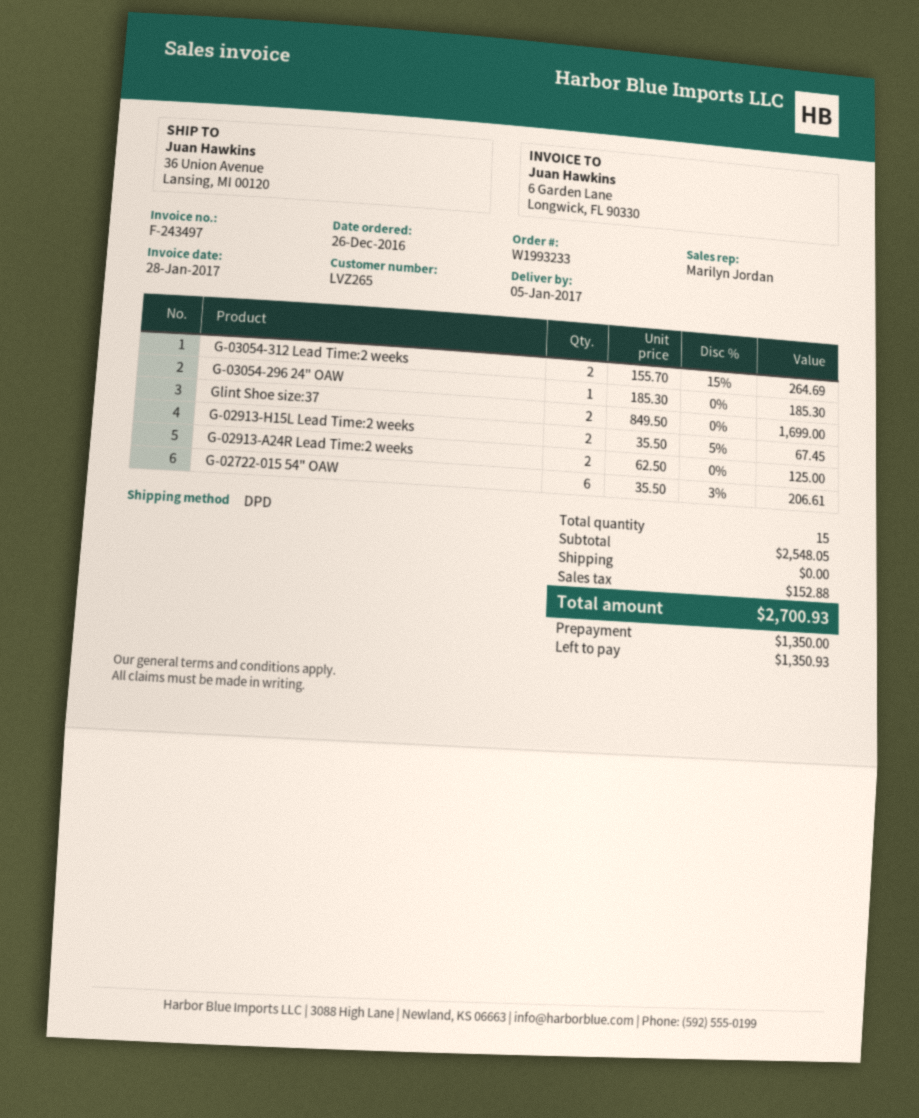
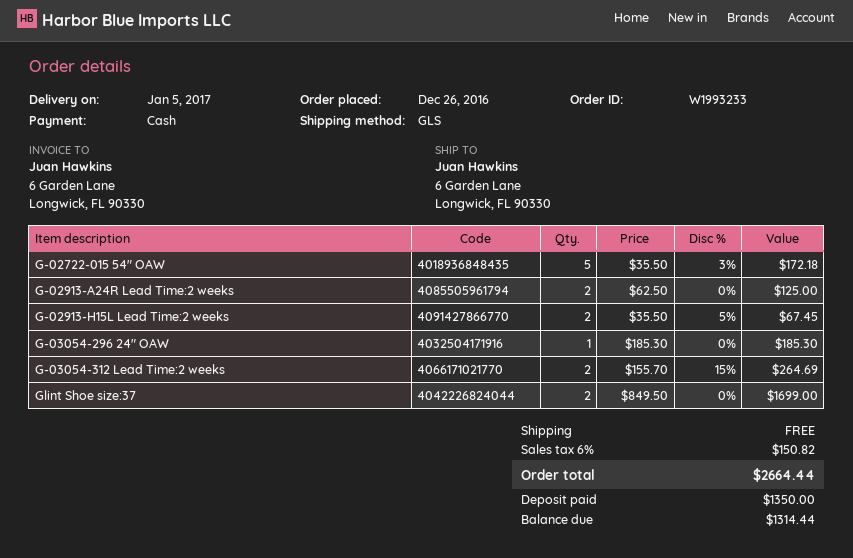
shipping method: DPD -> GLS
ship to: 36 Union Avenue, Lansing, MI 00120 -> 6 Garden Lane, Longwick, FL 90330
G-02722-015 54" OAW: 6 x 35.50 - 3% = 206.61 -> 5 x 35.50 - 3% = 172.18
tax: 152.88 -> 150.82
total: 2700.93 -> 2664.44
balance: 1350.93 -> 1314.44

